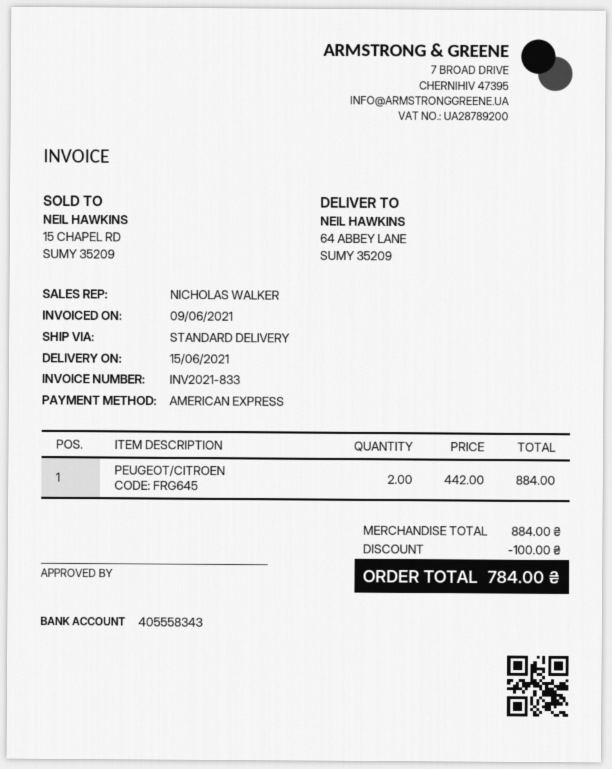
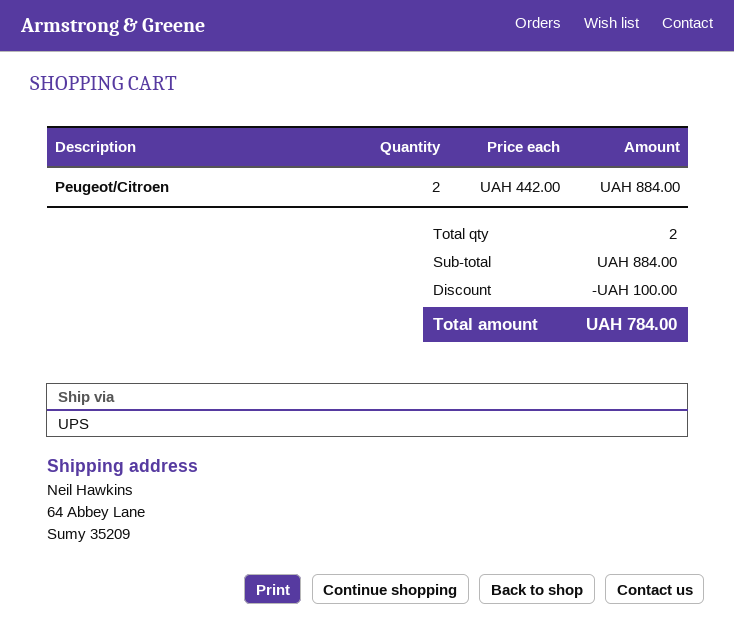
shipping method: standard -> UPS

